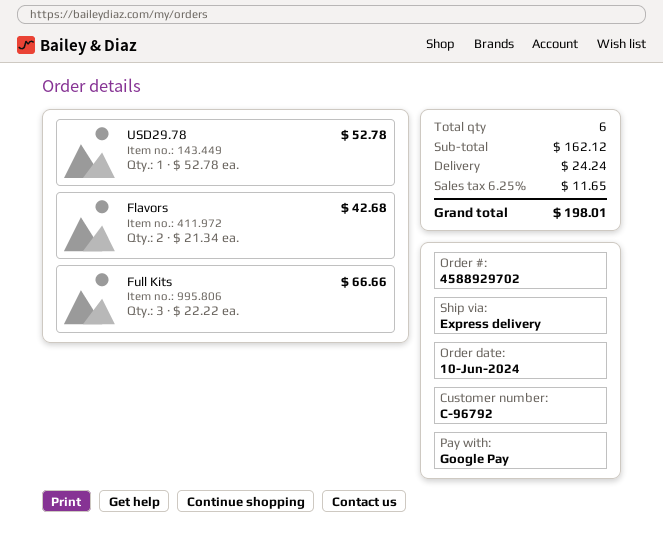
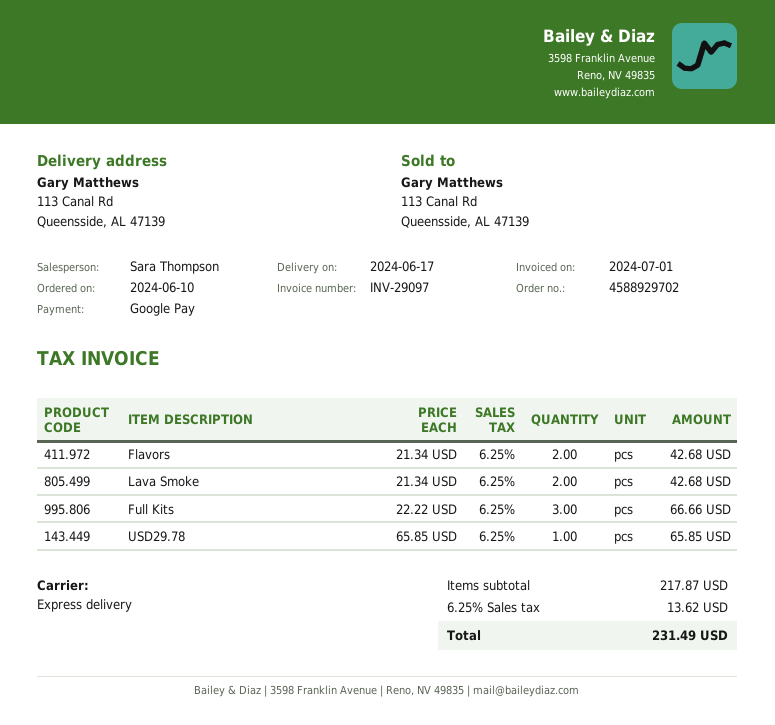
USD29.78: 1 x 52.78 = 52.78 -> 1 x 65.85 = 65.85
Lava Smoke: none -> 2 x 21.34 = 42.68
subtotal: 162.12 -> 217.87
shipping: 24.24 -> none
tax: 6.25% = 11.65 -> 6.25% = 13.62
total: 198.01 -> 231.49

